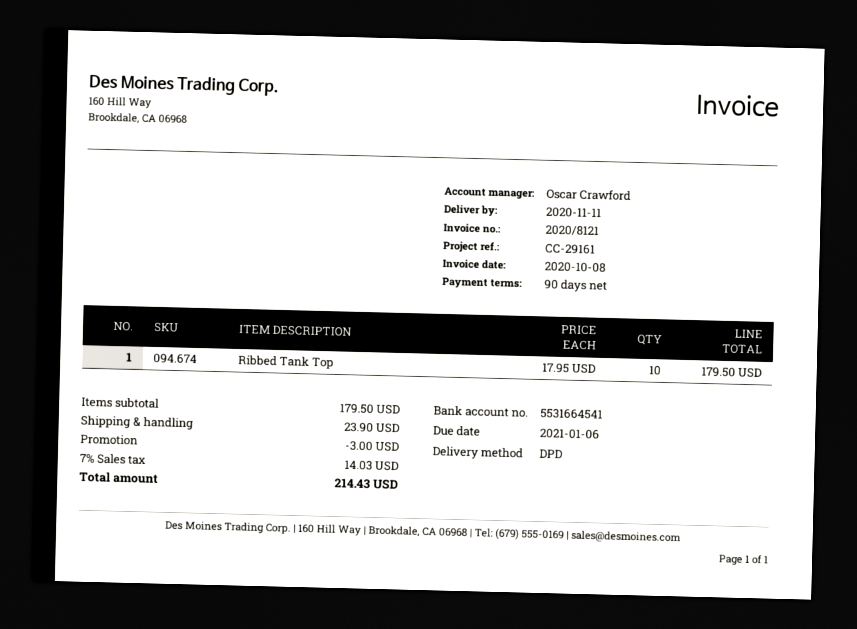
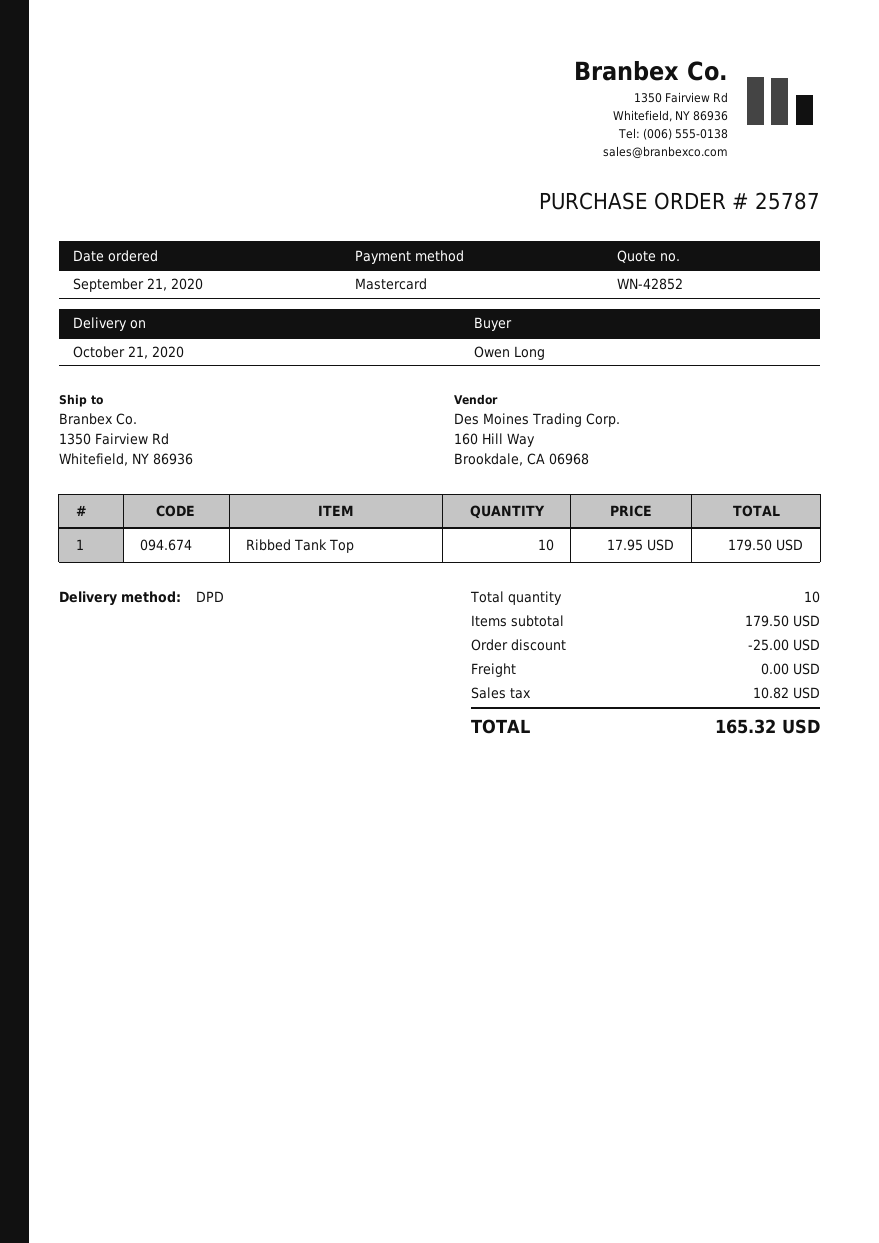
delivery date: 2020-11-11 -> 2020-10-21
discount: 3.00 -> 25.00
shipping: 23.90 -> 0.00
tax: 14.03 -> 10.82
total: 214.43 -> 165.32

